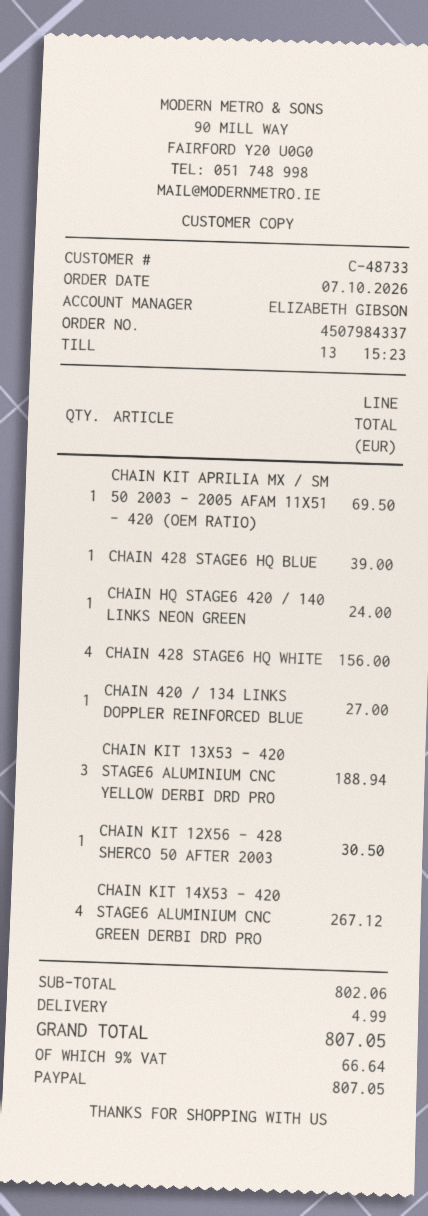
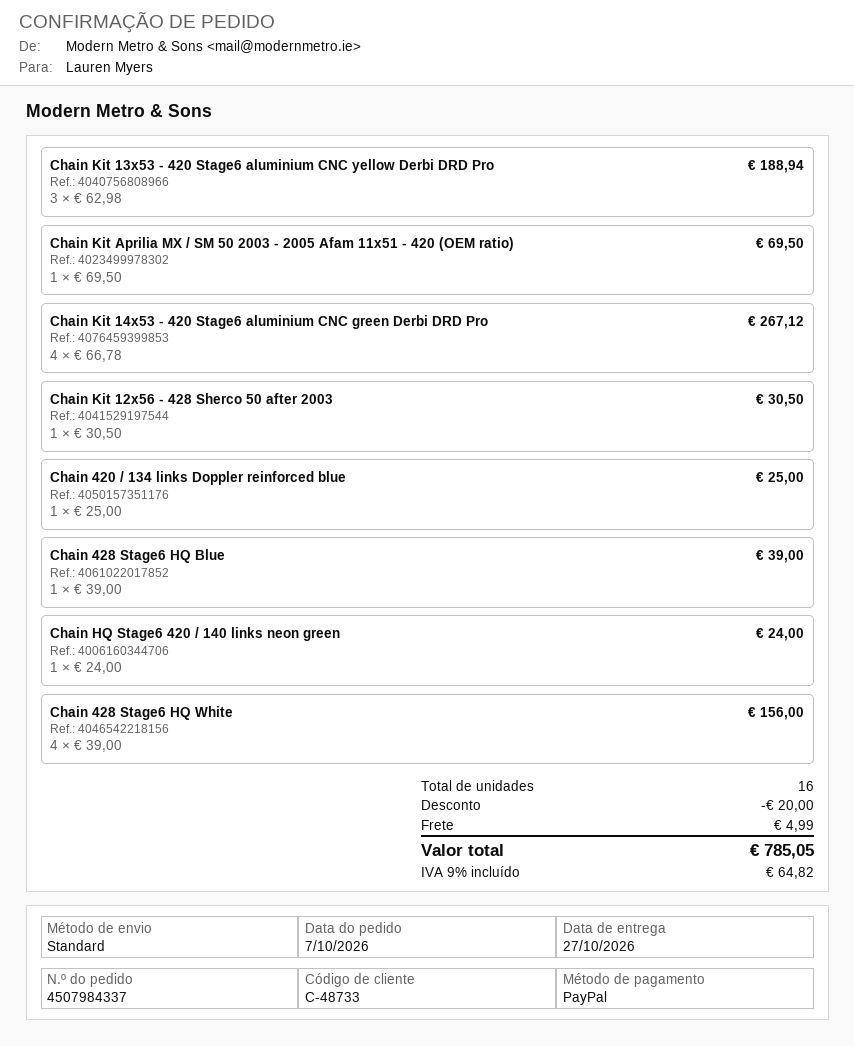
CHAIN 420 / 134 LINKS DOPPLER REINFORCED BLUE: 1 for 27.00 -> 1 for 25.00
discount: none -> 20.00
tax: 9% = 66.64 -> 9% = 64.82
total: 807.05 -> 785.05

